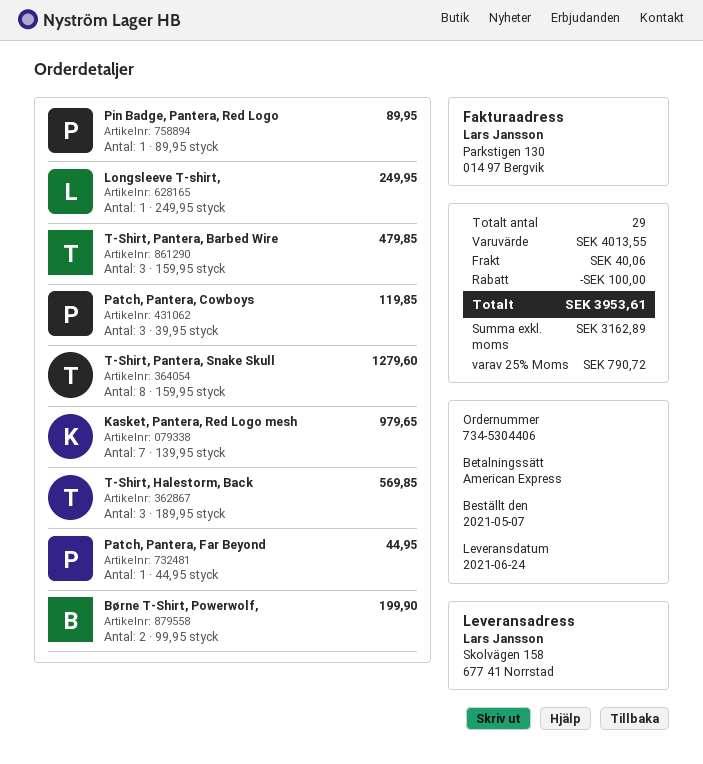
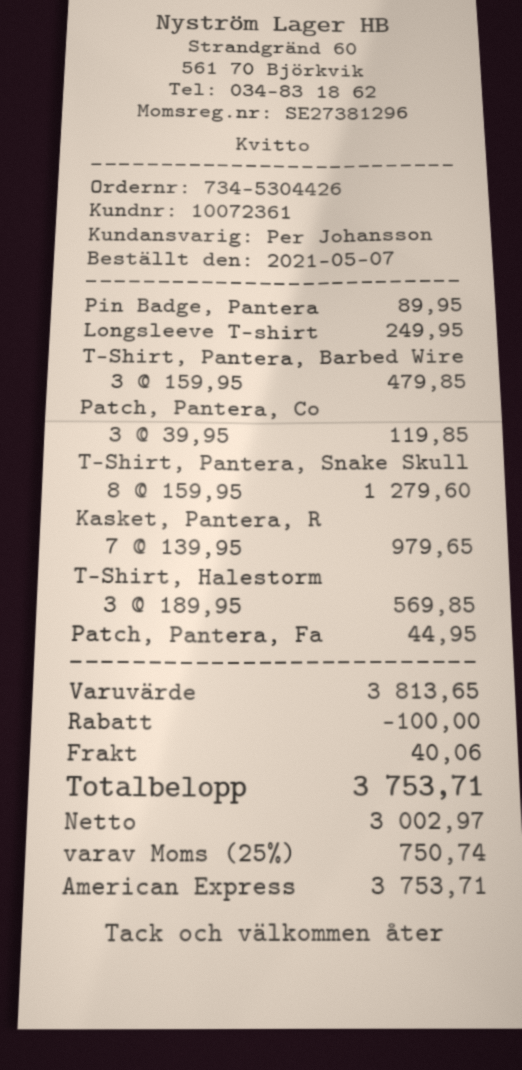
order number: 734-5304406 -> 734-5304426
Børne T-Shirt, Powerwolf,: 2 x 99.95 = 199.90 -> none
subtotal: 4013.55 -> 3813.65
net: 3162.89 -> 3002.97
tax: 25% = 790.72 -> 25% = 750.74
total: 3953.61 -> 3753.71

